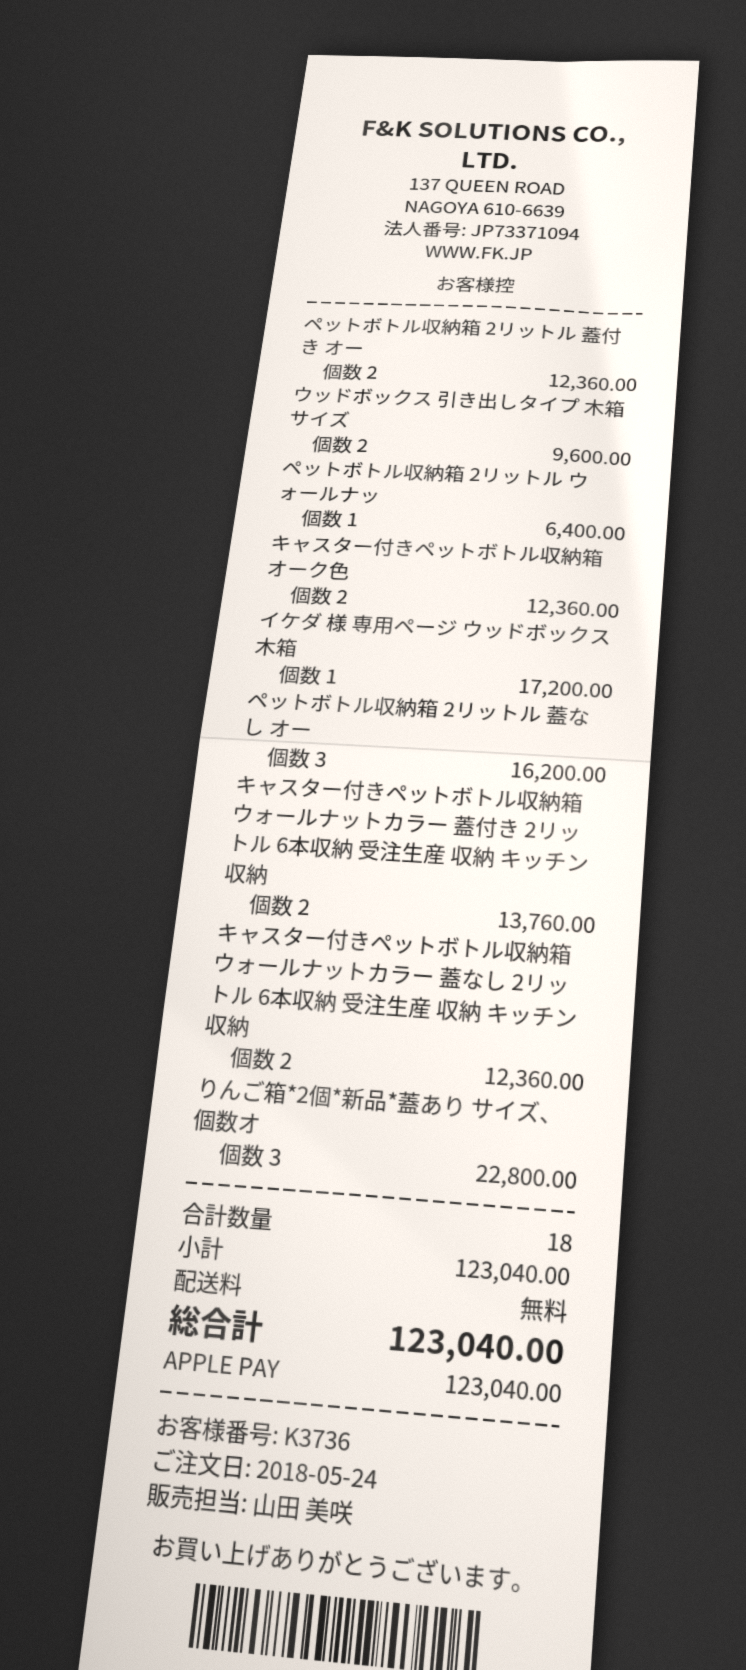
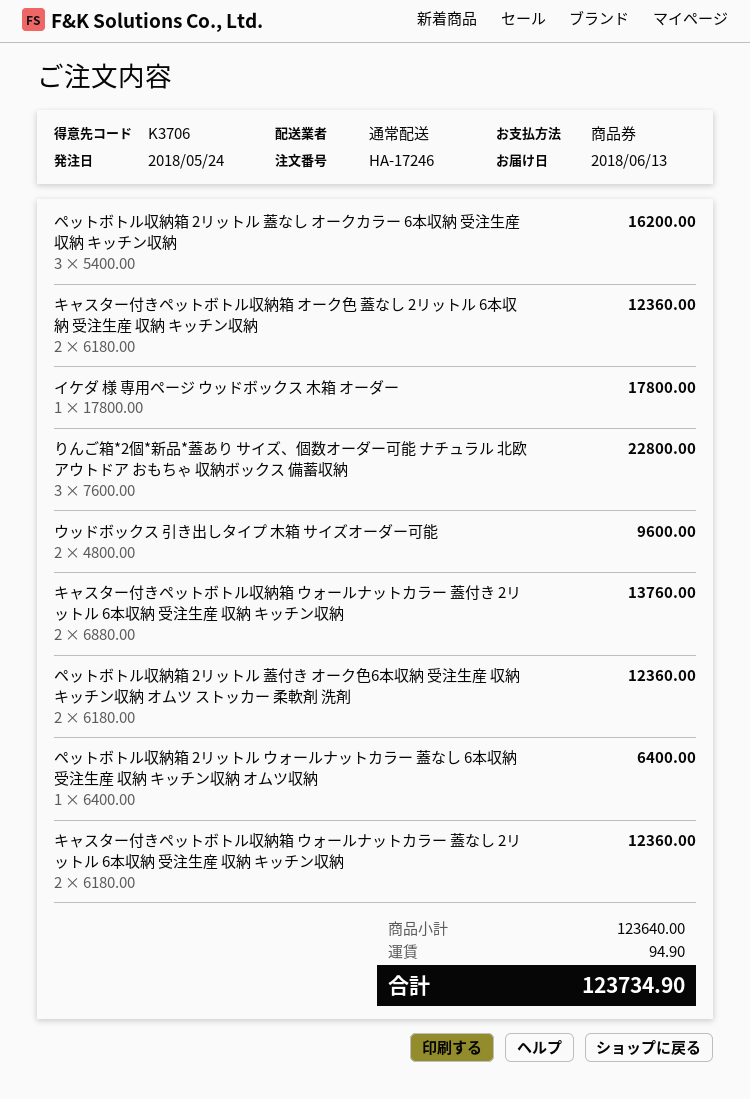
customer number: K3736 -> K3706
payment method: Apple Pay -> gift card
イケダ 様 専用ページ ウッドボックス 木箱: 1 for 17200.00 -> 1 for 17800.00
subtotal: 123040.00 -> 123640.00
shipping: 0.00 -> 94.90
total: 123040.00 -> 123734.90

